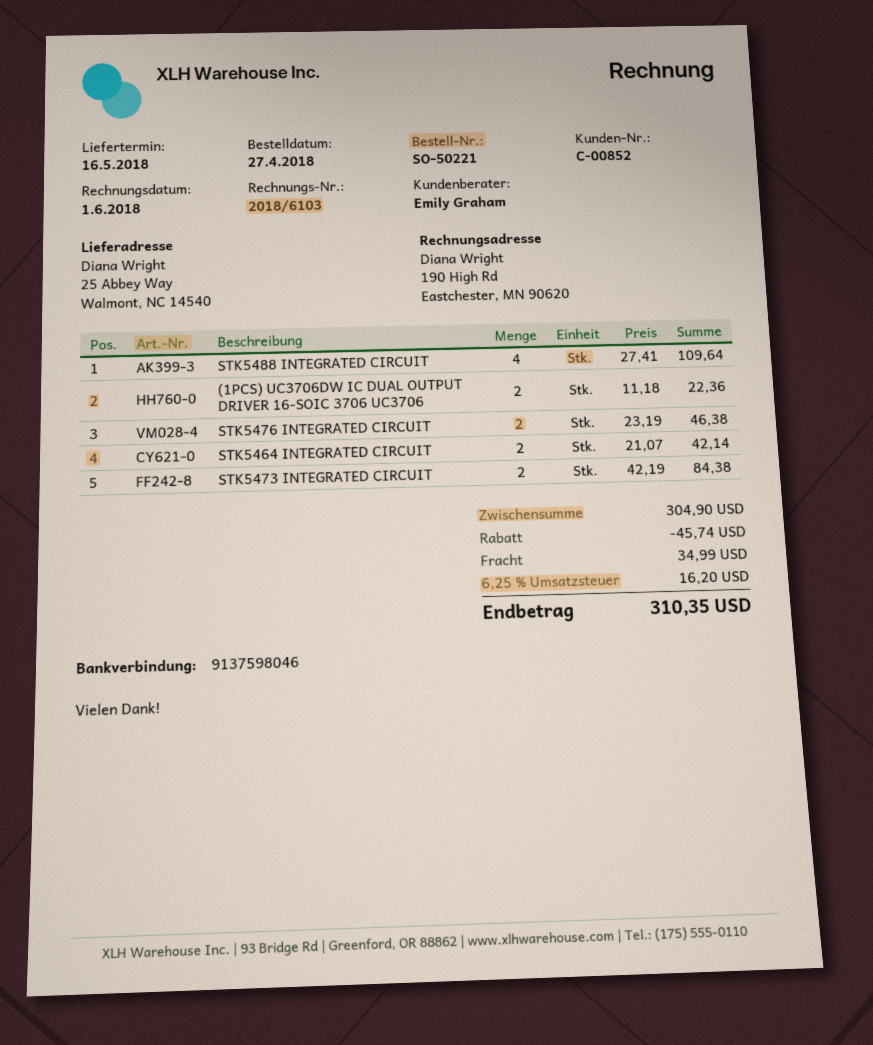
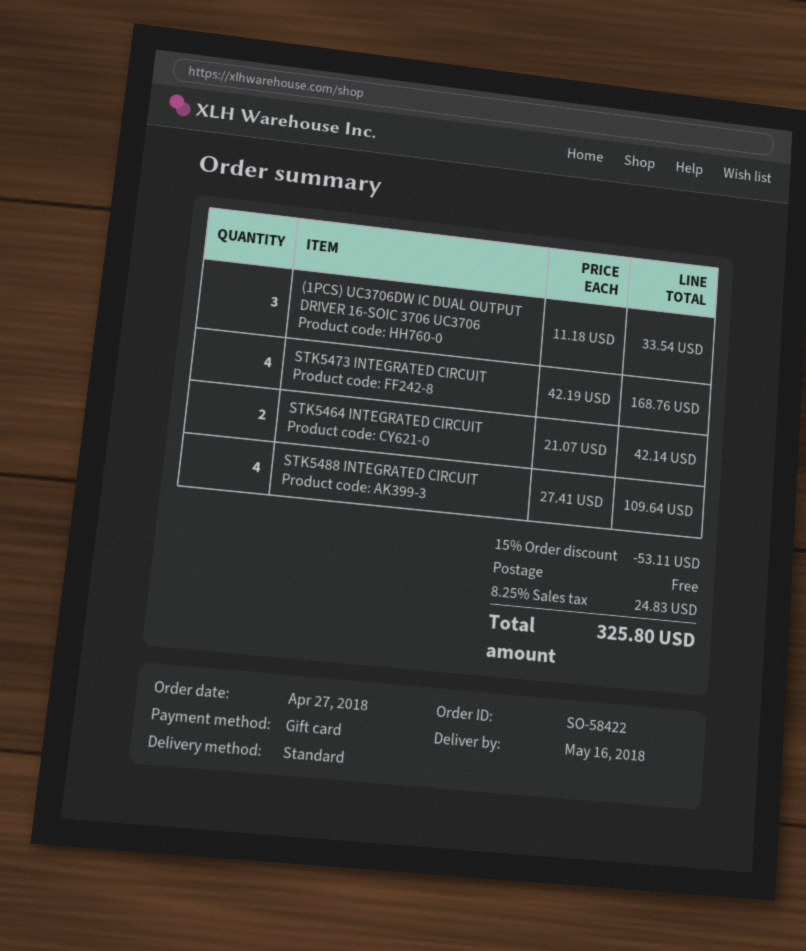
order number: SO-50221 -> SO-58422
(1PCS) UC3706DW IC DUAL OUTPUT DRIVER 16-SOIC 3706 UC3706: 2 x 11.18 = 22.36 -> 3 x 11.18 = 33.54
STK5476 INTEGRATED CIRCUIT: 2 x 23.19 = 46.38 -> none
STK5473 INTEGRATED CIRCUIT: 2 x 42.19 = 84.38 -> 4 x 42.19 = 168.76
discount: 45.74 -> 53.11
shipping: 34.99 -> 0.00
tax: 6.25% = 16.20 -> 8.25% = 24.83
total: 310.35 -> 325.80

